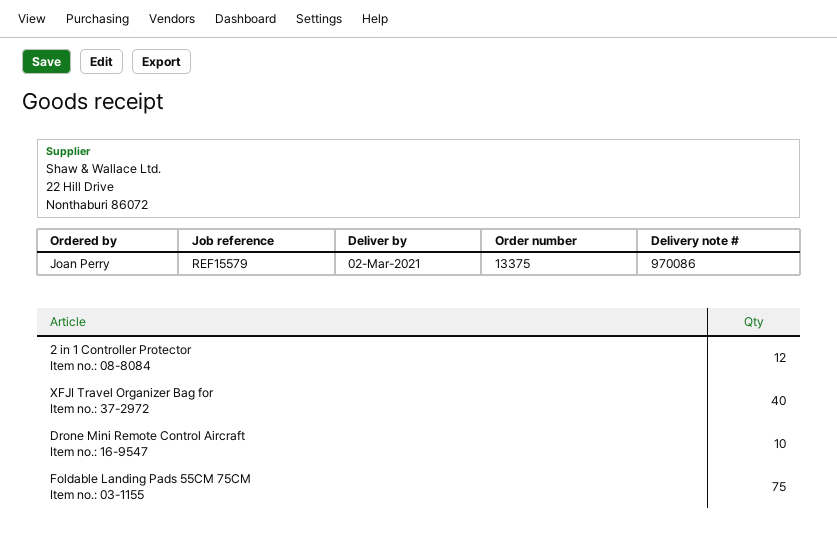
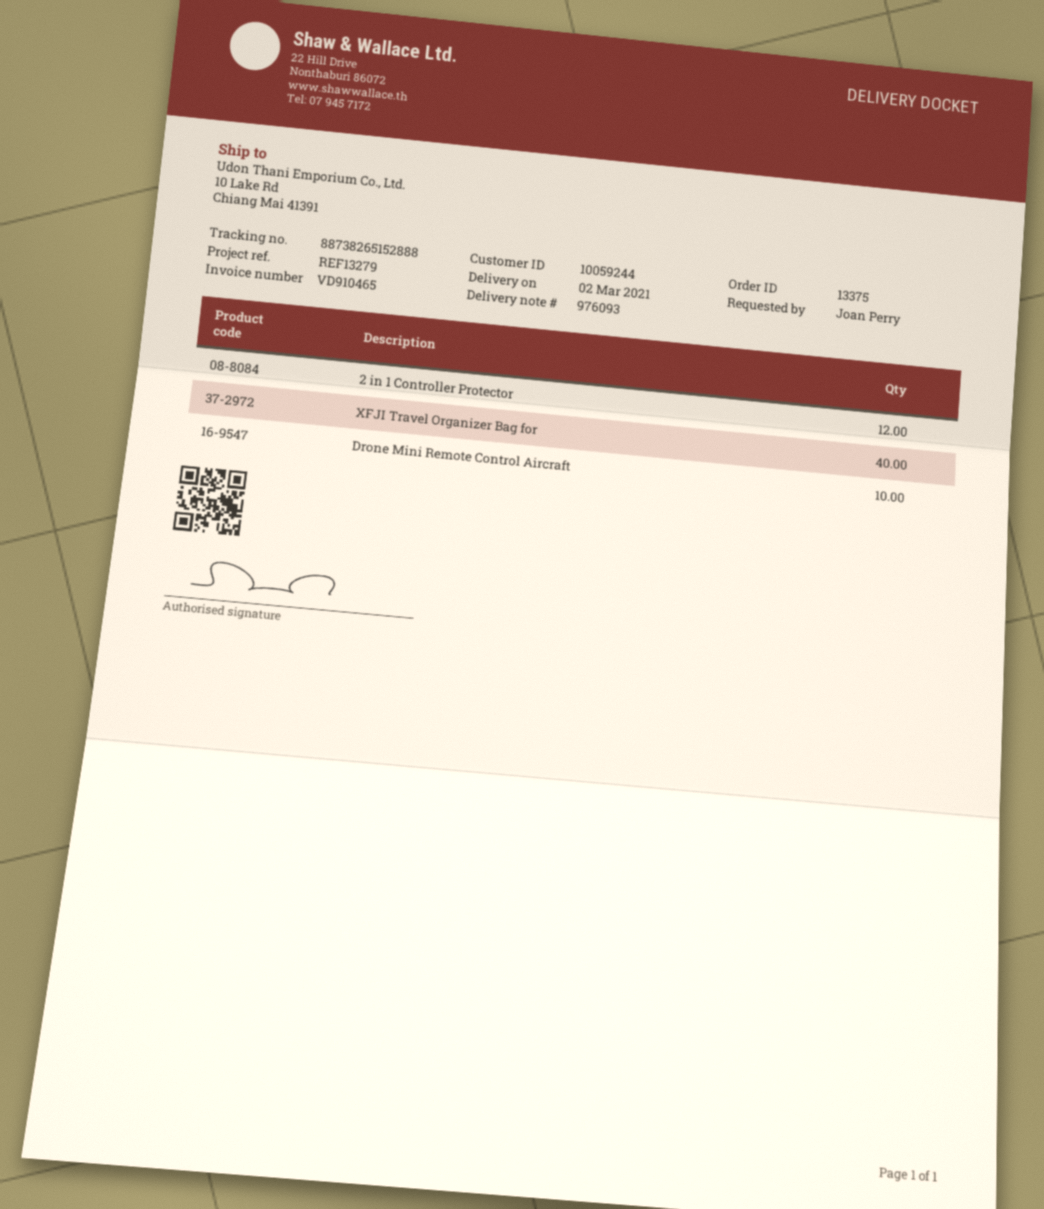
delivery note number: 970086 -> 976093
reference: REF15579 -> REF13279
Foldable Landing Pads 55CM 75CM: 75 -> none

